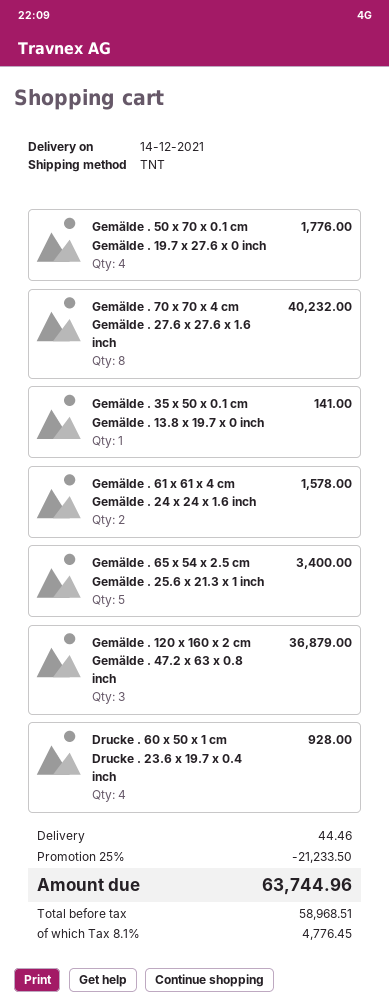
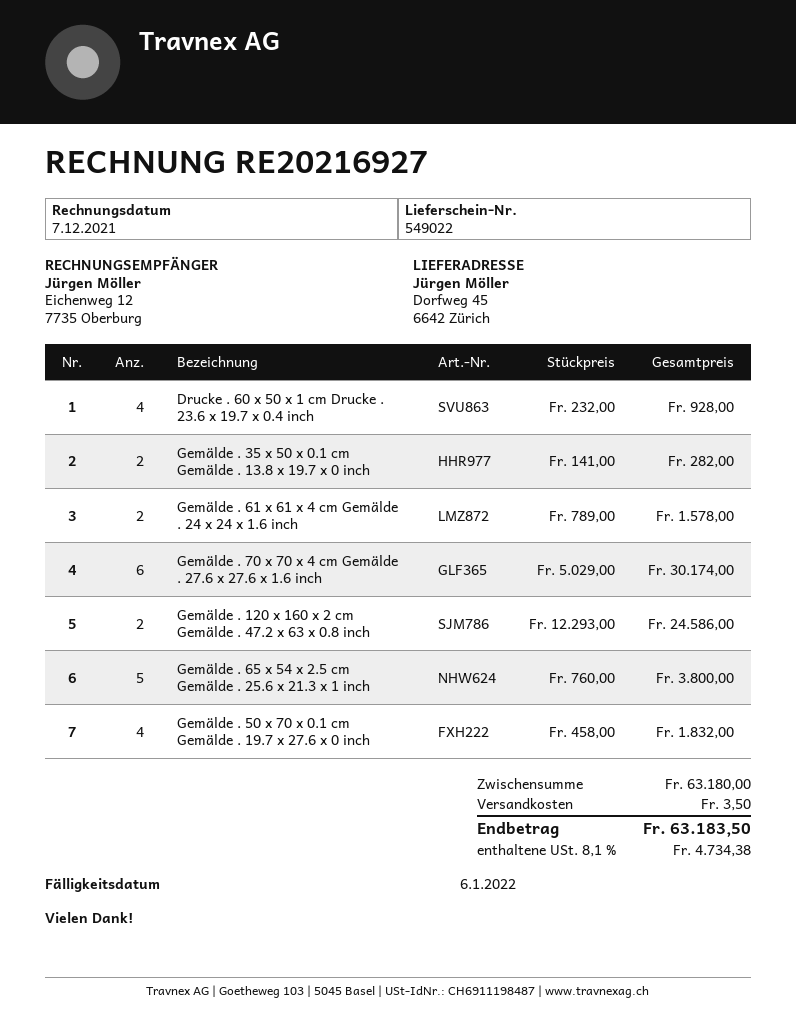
Gemälde . 50 x 70 x 0.1 cm Gemälde . 19.7 x 27.6 x 0 inch: 4 for 1776.00 -> 4 for 1832.00
Gemälde . 70 x 70 x 4 cm Gemälde . 27.6 x 27.6 x 1.6 inch: 8 for 40232.00 -> 6 for 30174.00
Gemälde . 35 x 50 x 0.1 cm Gemälde . 13.8 x 19.7 x 0 inch: 1 for 141.00 -> 2 for 282.00
Gemälde . 65 x 54 x 2.5 cm Gemälde . 25.6 x 21.3 x 1 inch: 5 for 3400.00 -> 5 for 3800.00
Gemälde . 120 x 160 x 2 cm Gemälde . 47.2 x 63 x 0.8 inch: 3 for 36879.00 -> 2 for 24586.00
discount: 25% = 21233.50 -> none
shipping: 44.46 -> 3.50
tax: 8.1% = 4776.45 -> 8.1% = 4734.38
total: 63744.96 -> 63183.50

